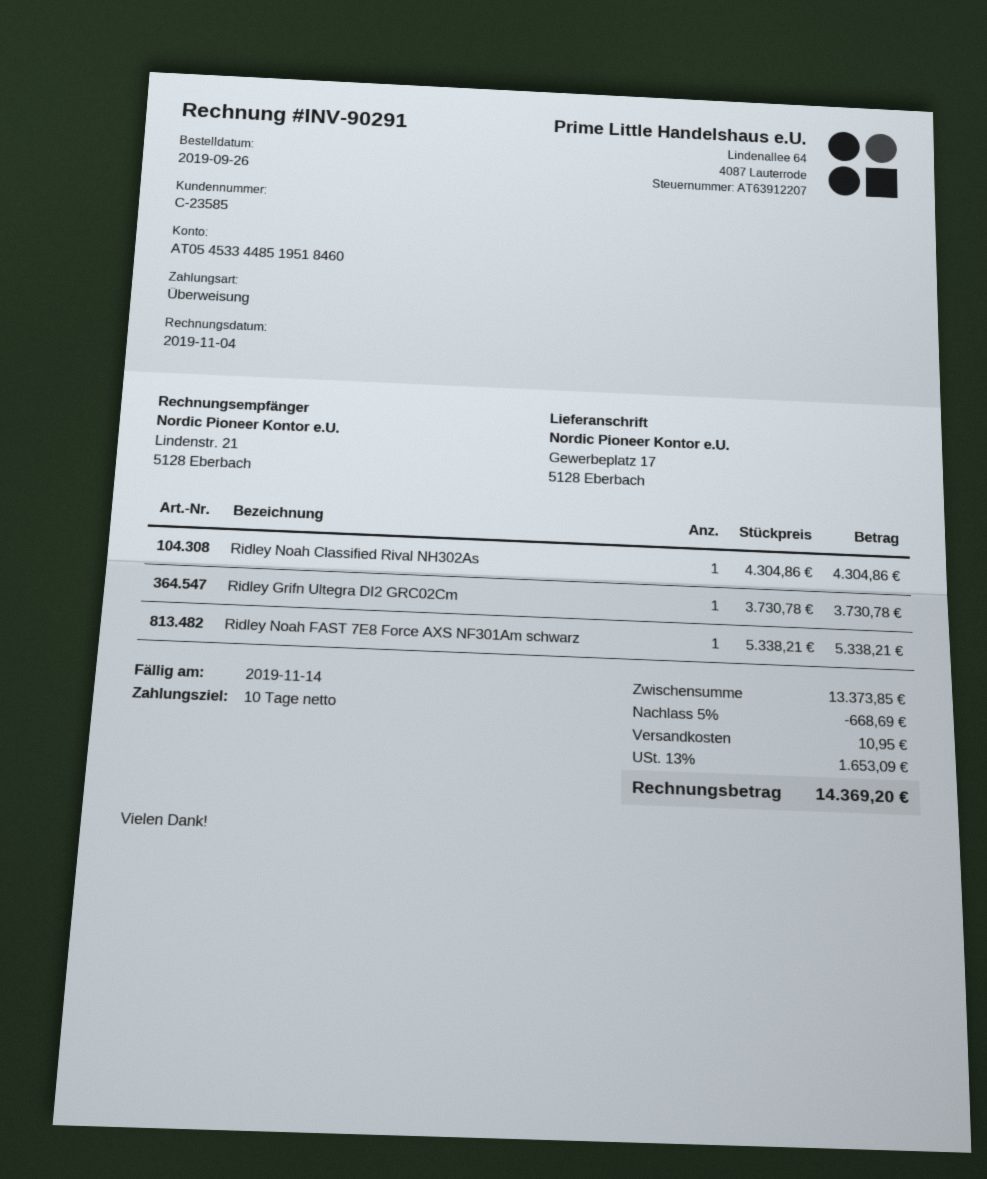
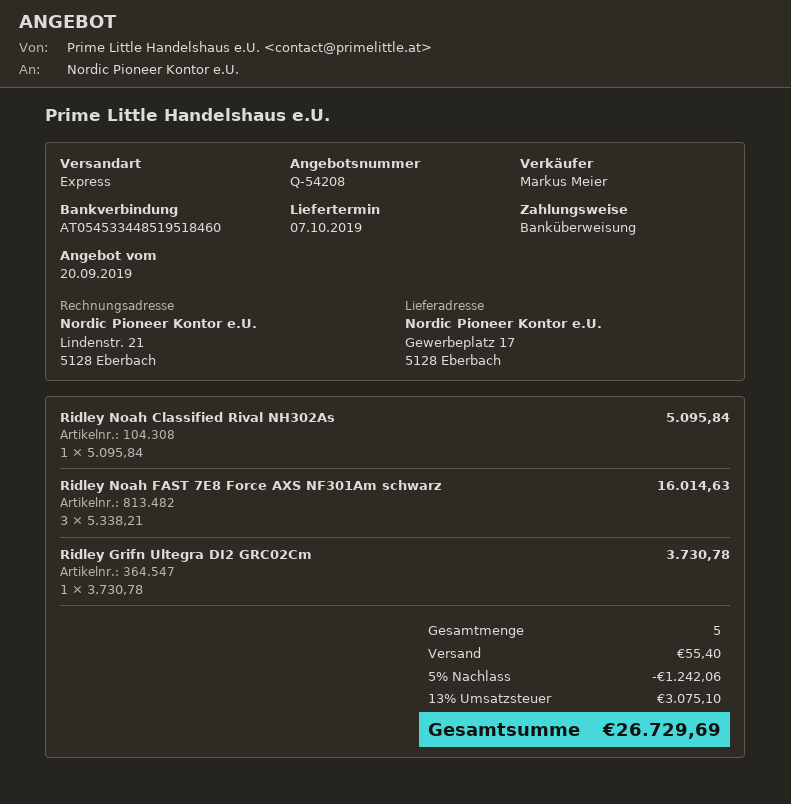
Ridley Noah Classified Rival NH302As: 1 x 4304.86 = 4304.86 -> 1 x 5095.84 = 5095.84
Ridley Noah FAST 7E8 Force AXS NF301Am schwarz: 1 x 5338.21 = 5338.21 -> 3 x 5338.21 = 16014.63
discount: 5% = 668.69 -> 5% = 1242.06
shipping: 10.95 -> 55.40
tax: 13% = 1653.09 -> 13% = 3075.10
total: 14369.20 -> 26729.69

